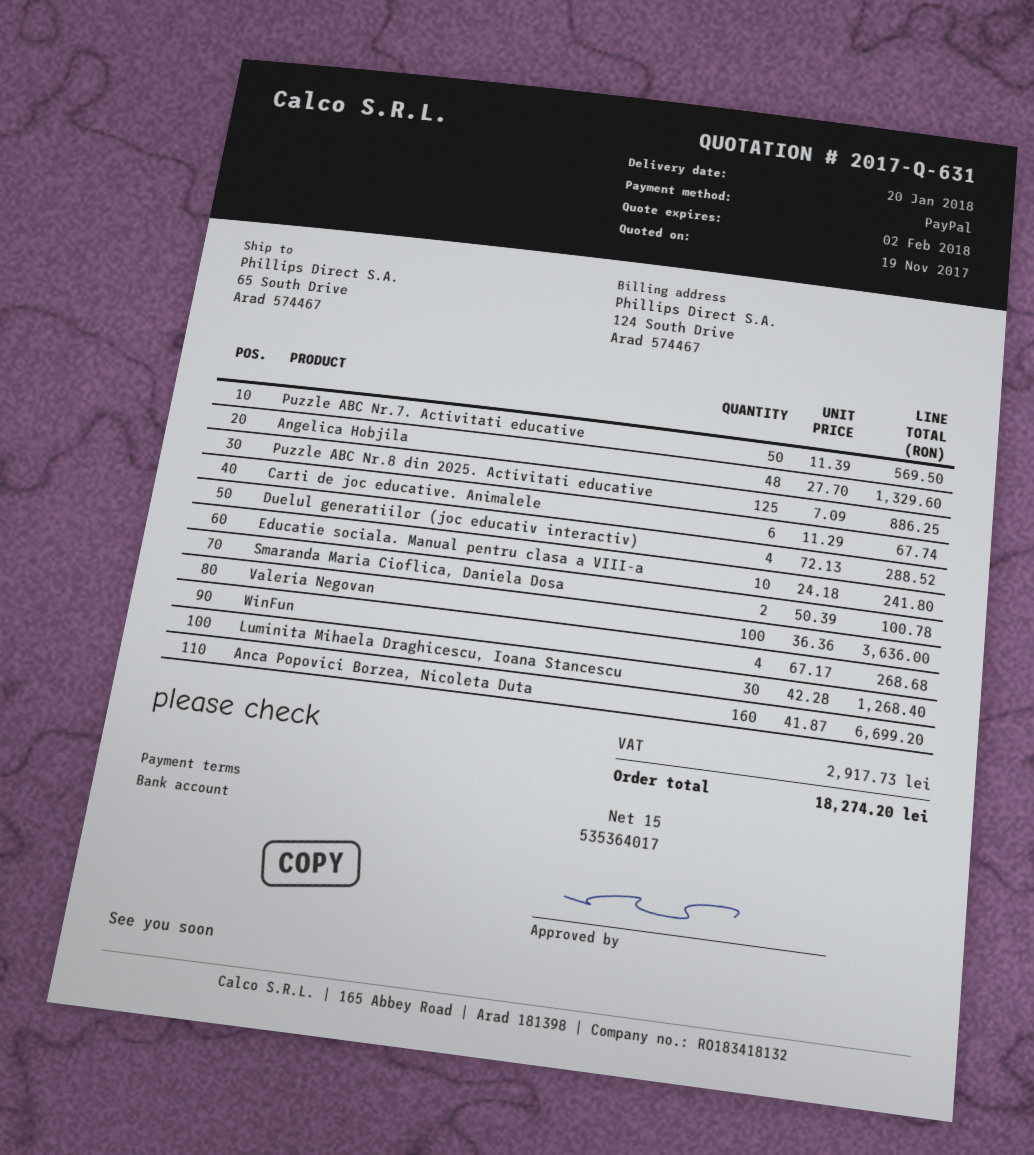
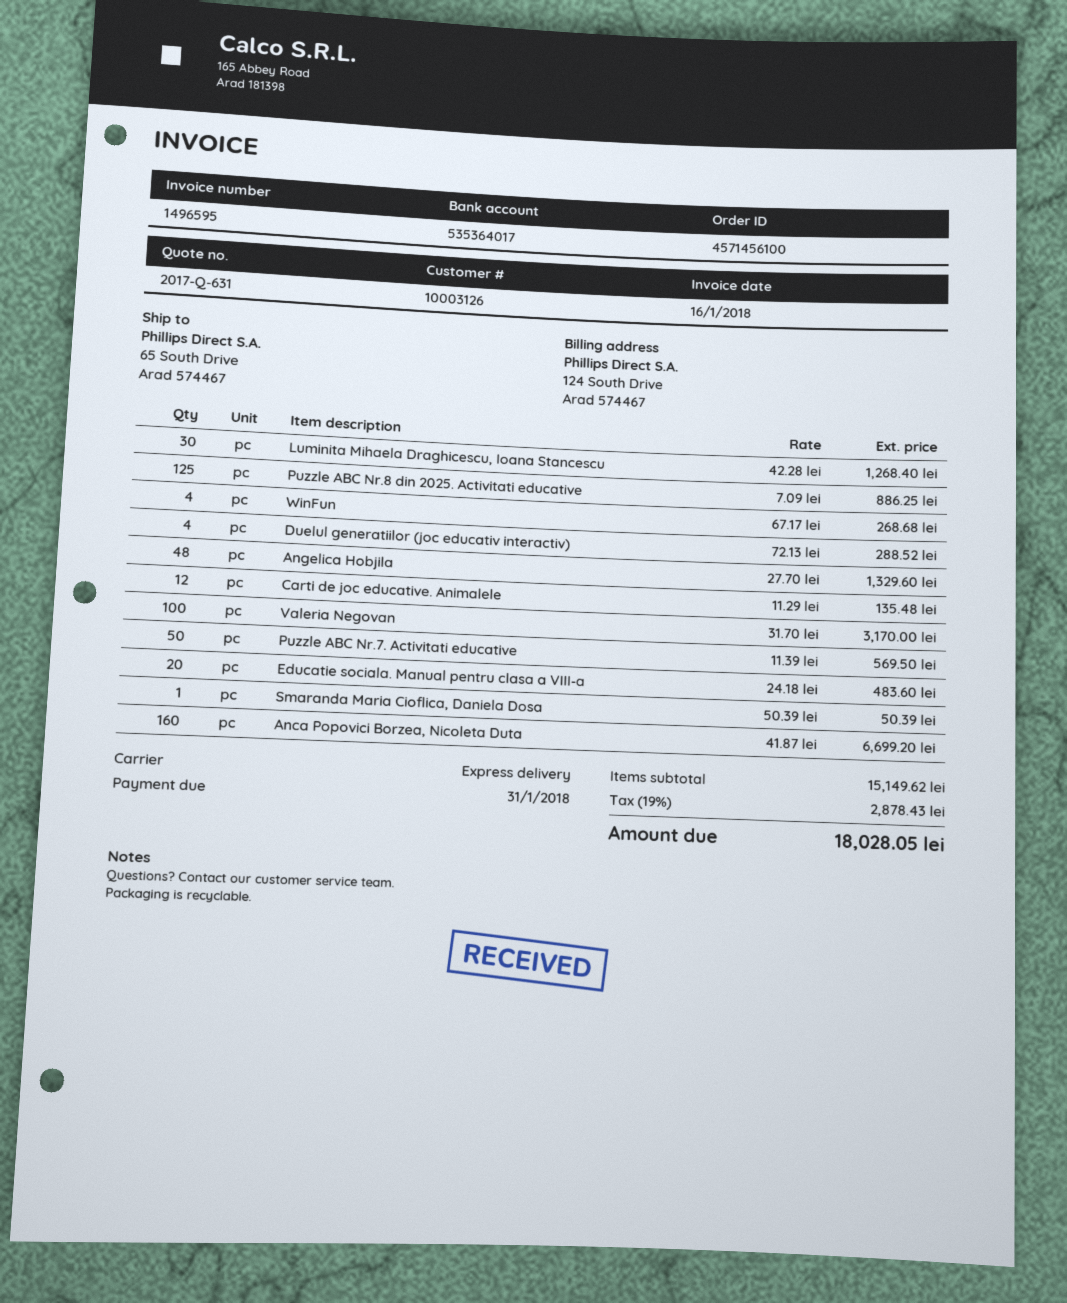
Carti de joc educative. Animalele: 6 x 11.29 = 67.74 -> 12 x 11.29 = 135.48
Educatie sociala. Manual pentru clasa a VIII-a: 10 x 24.18 = 241.80 -> 20 x 24.18 = 483.60
Smaranda Maria Cioflica, Daniela Dosa: 2 x 50.39 = 100.78 -> 1 x 50.39 = 50.39
Valeria Negovan: 100 x 36.36 = 3636.00 -> 100 x 31.70 = 3170.00
tax: 2917.73 -> 2878.43
total: 18274.20 -> 18028.05

